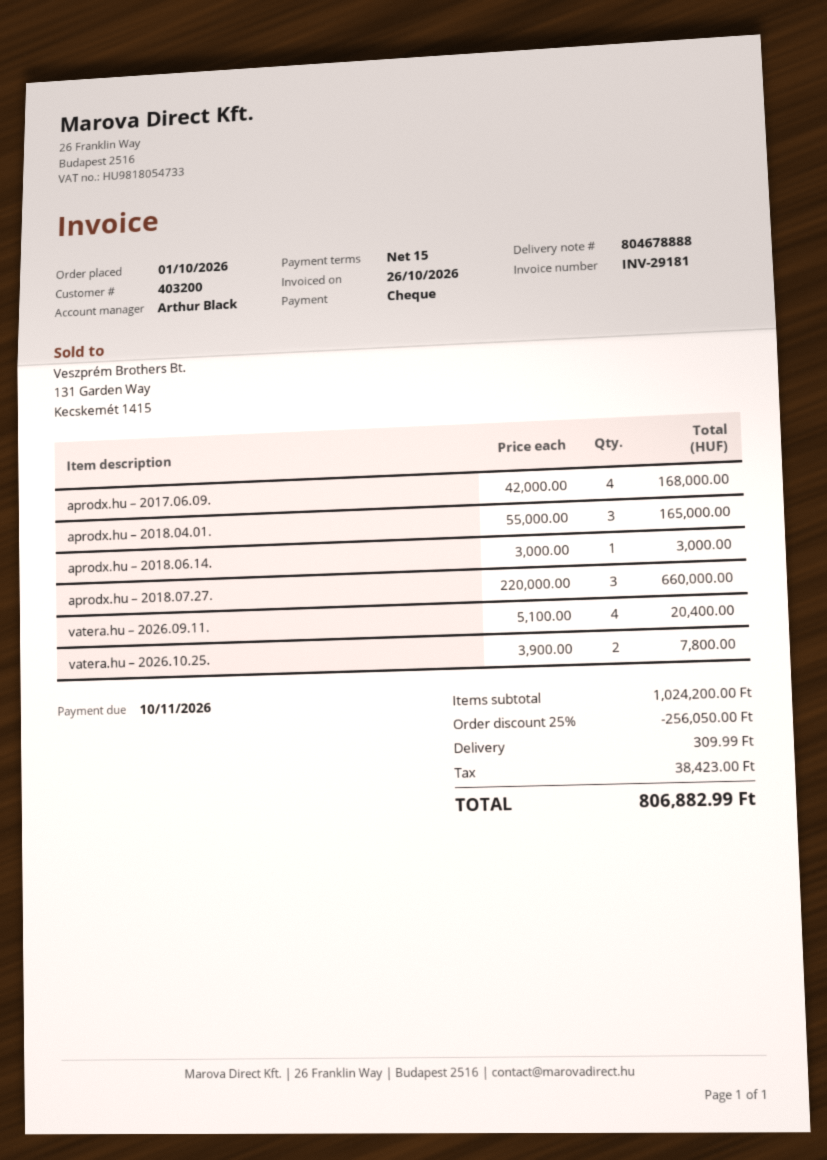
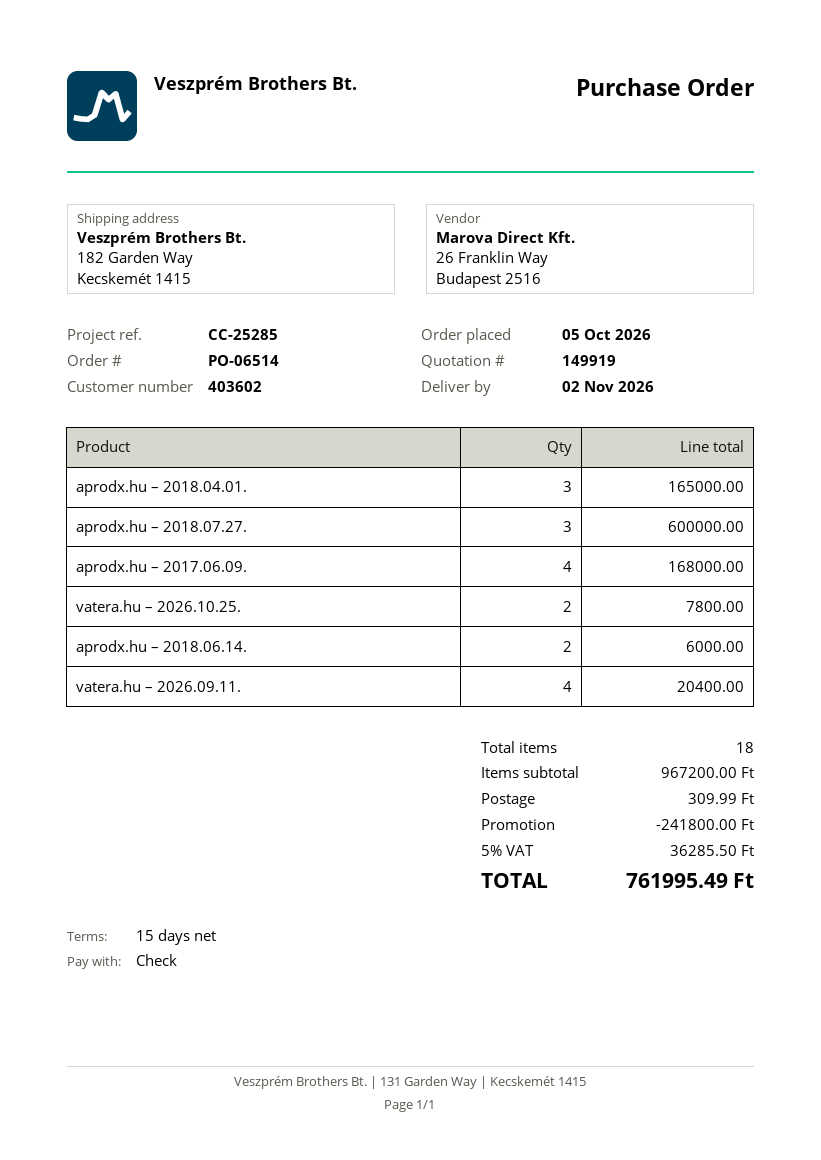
order date: 2026-10-01 -> 2026-10-05
customer number: 403200 -> 403602
aprodx.hu – 2018.06.14.: 1 for 3000.00 -> 2 for 6000.00
aprodx.hu – 2018.07.27.: 3 for 660000.00 -> 3 for 600000.00
subtotal: 1024200.00 -> 967200.00
discount: 256050.00 -> 241800.00
tax: 38423.00 -> 36285.50
total: 806882.99 -> 761995.49

